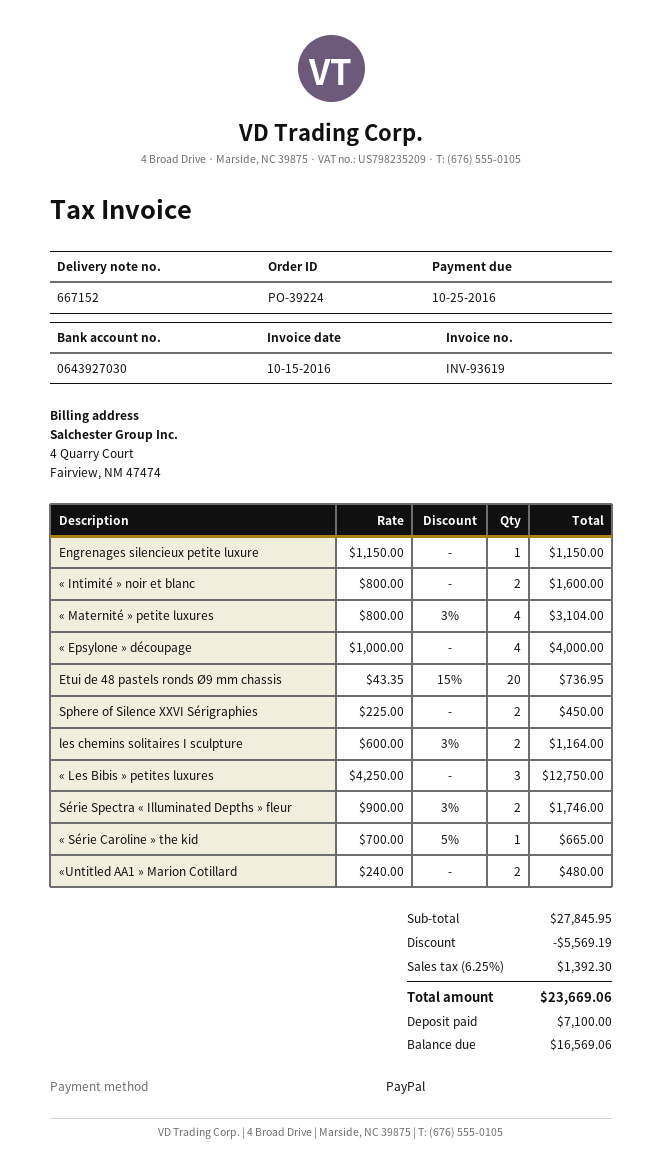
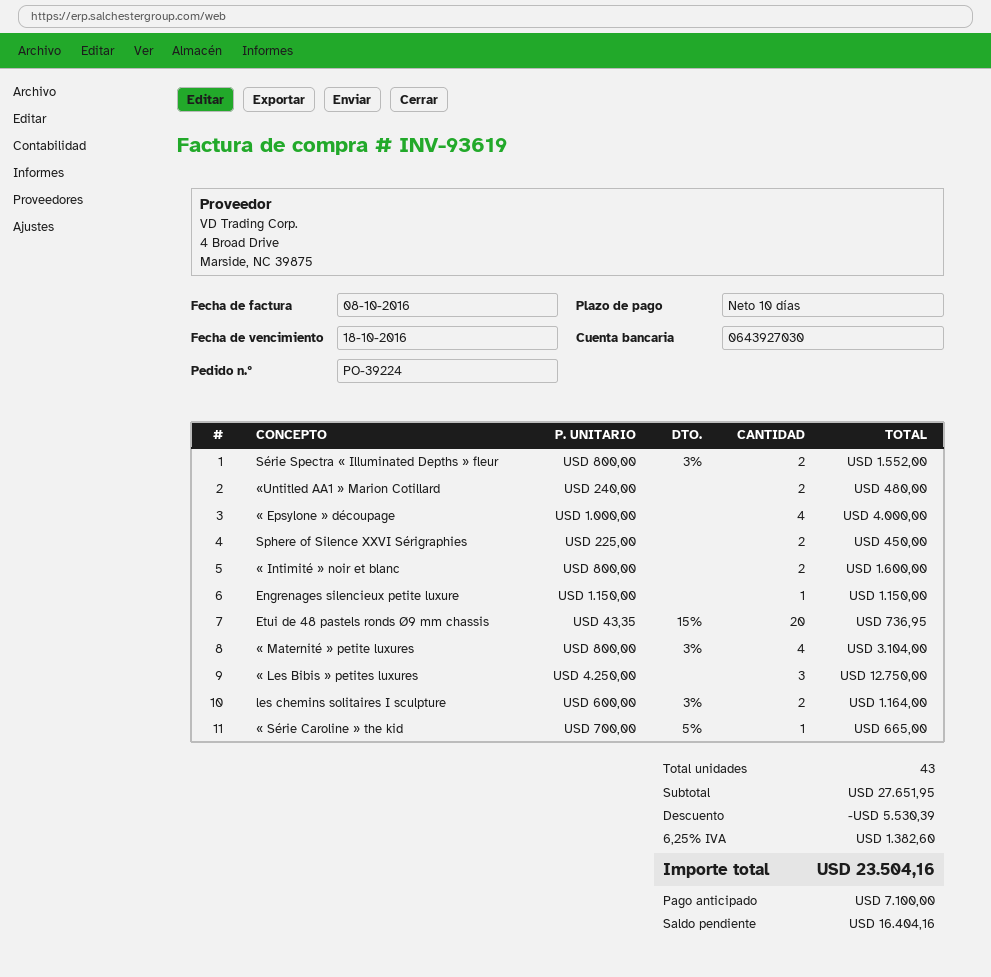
invoice date: 2016-10-15 -> 2016-10-08
due date: 2016-10-25 -> 2016-10-18
Série Spectra « Illuminated Depths » fleur: 2 x 900.00 - 3% = 1746.00 -> 2 x 800.00 - 3% = 1552.00
subtotal: 27845.95 -> 27651.95
discount: 5569.19 -> 5530.39
tax: 6.25% = 1392.30 -> 6.25% = 1382.60
total: 23669.06 -> 23504.16
balance: 16569.06 -> 16404.16

